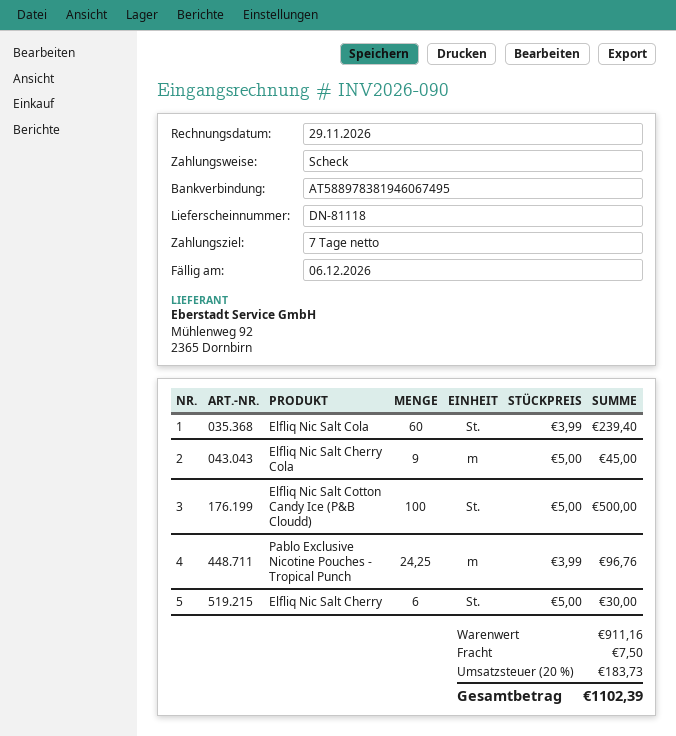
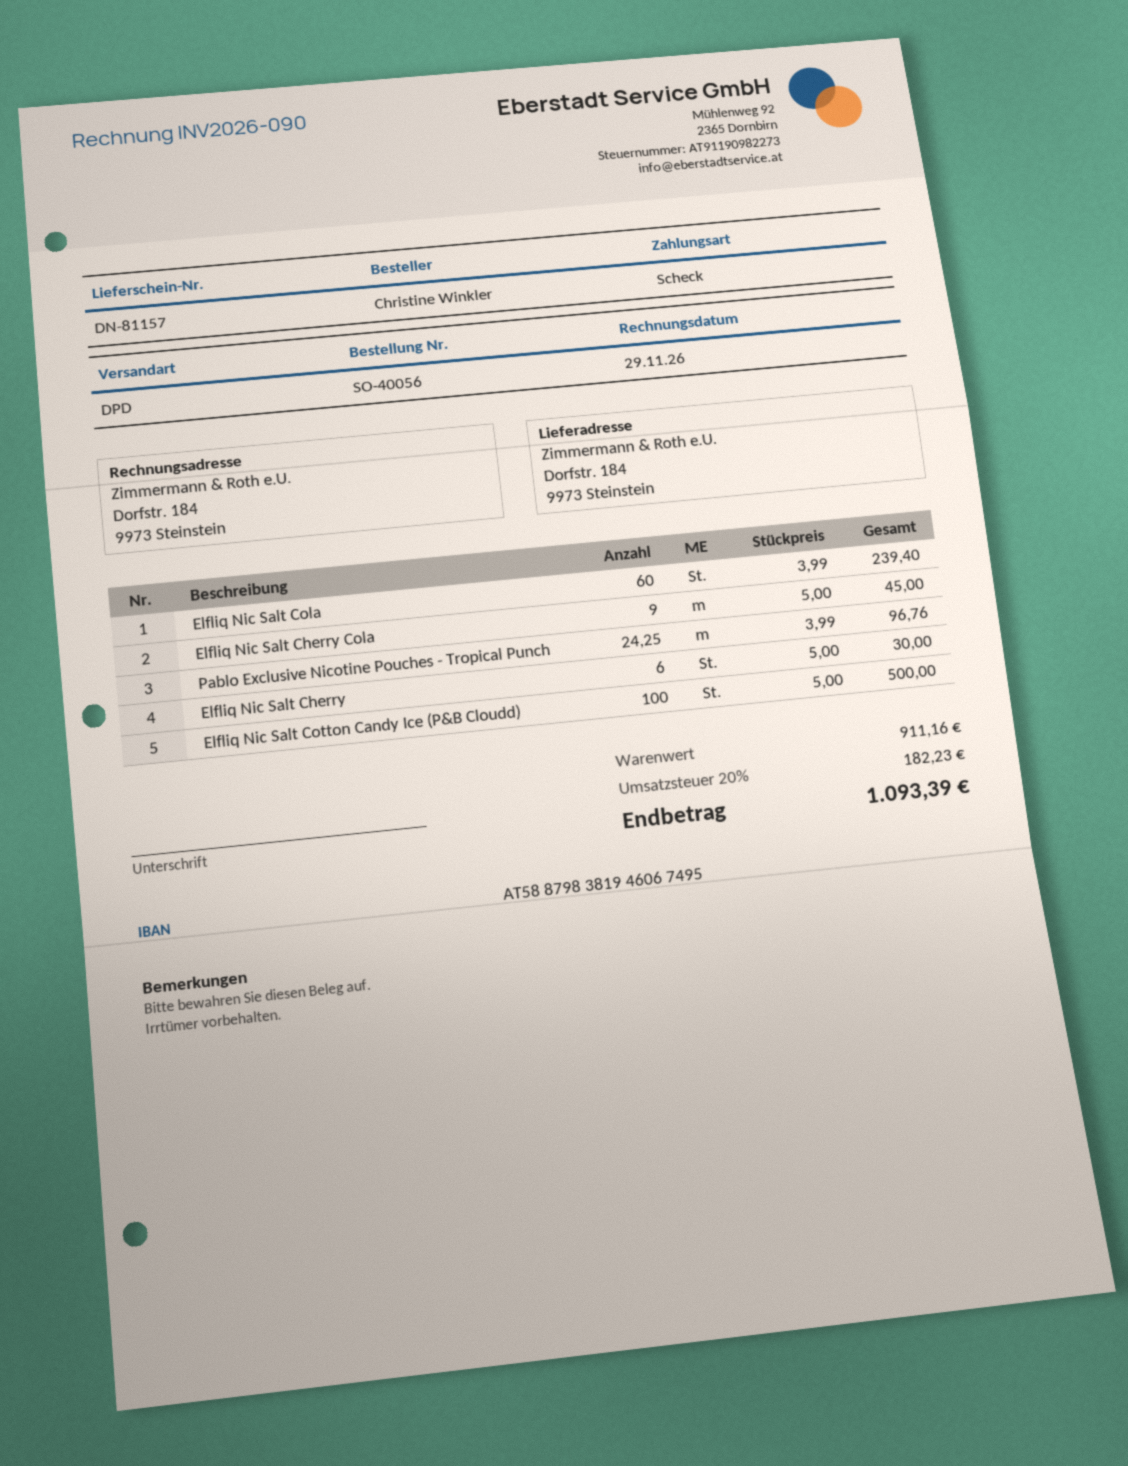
delivery note number: DN-81118 -> DN-81157
bank account: AT588978381946067495 -> AT588798381946067495
shipping: 7.50 -> none
tax: 20% = 183.73 -> 20% = 182.23
total: 1102.39 -> 1093.39

